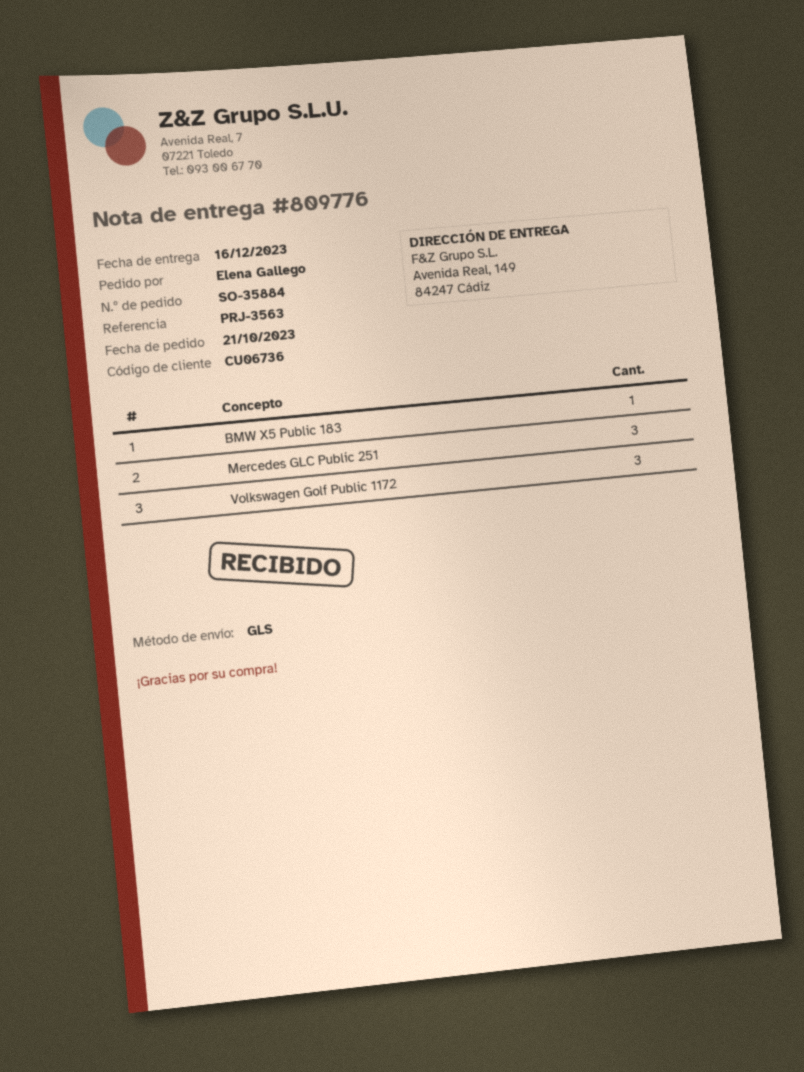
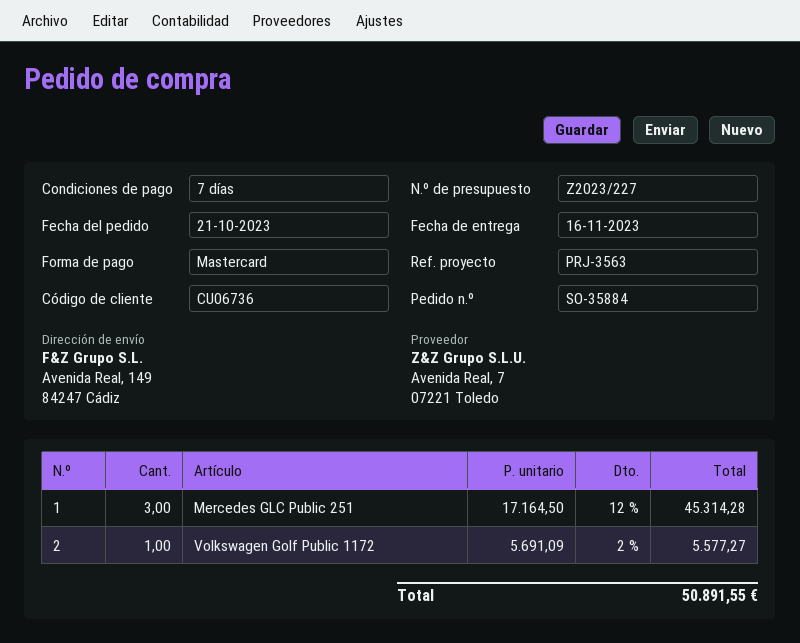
delivery date: 2023-12-16 -> 2023-11-16
BMW X5 Public 183: 1 -> none
Volkswagen Golf Public 1172: 3 -> 1

